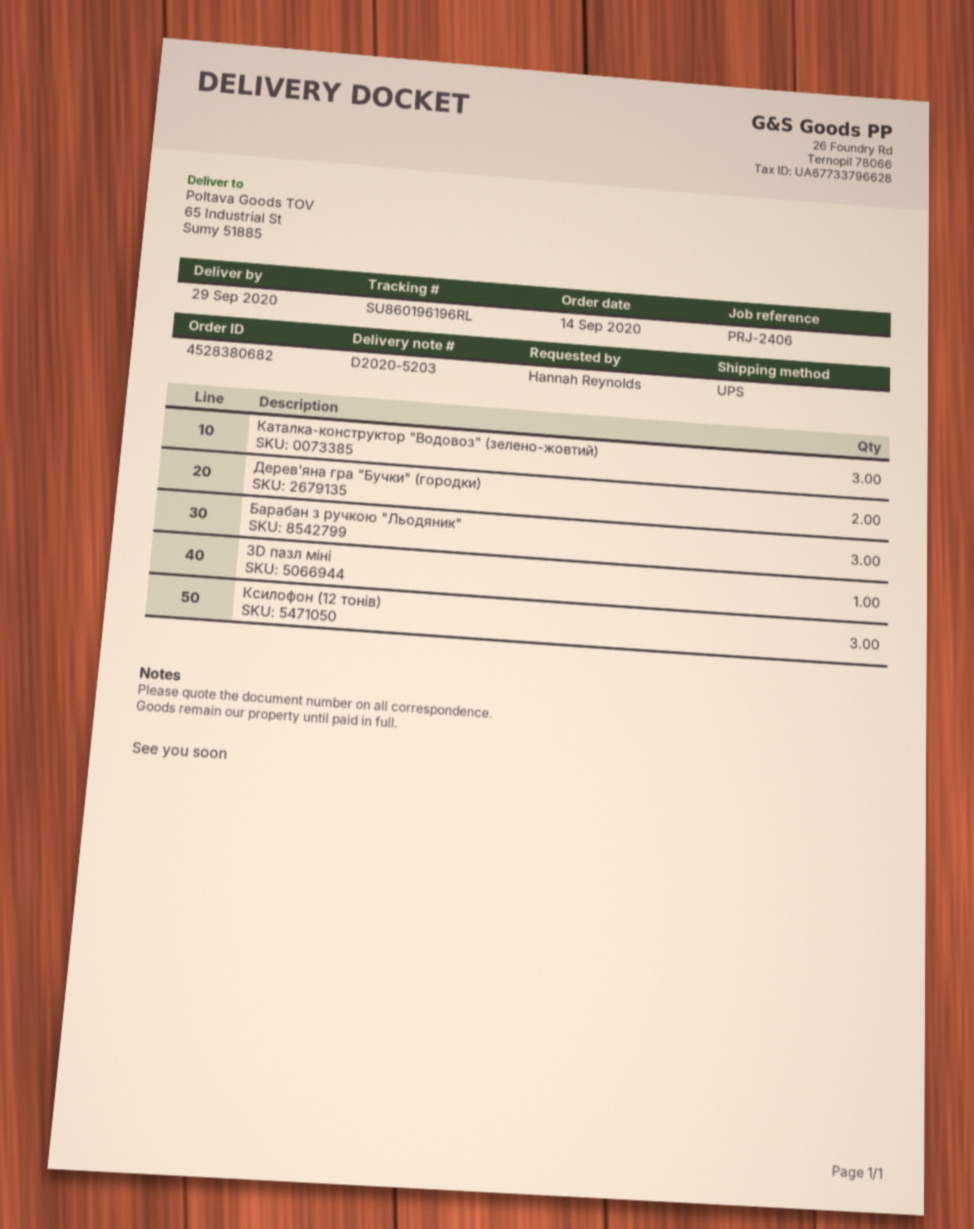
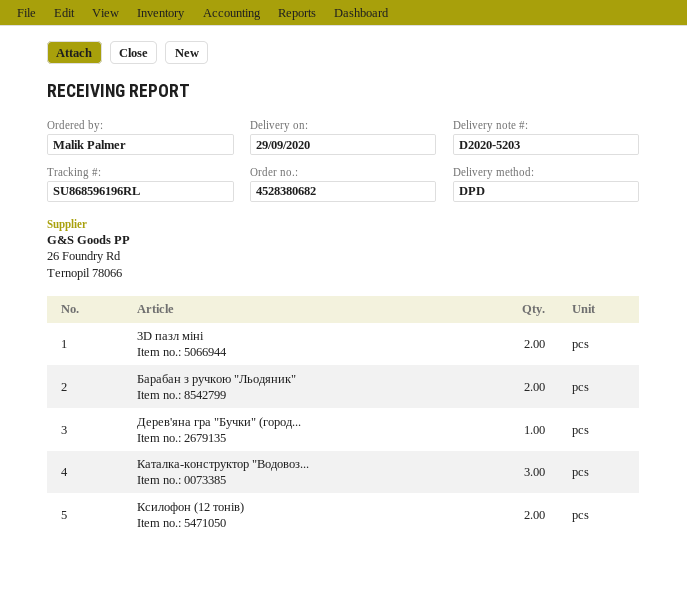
ordered by: Hannah Reynolds -> Malik Palmer
shipping method: UPS -> DPD
tracking number: SU860196196RL -> SU868596196RL
Дерев'яна гра "Бучки" (городки): 2 -> 1
Барабан з ручкою "Льодяник": 3 -> 2
3D пазл міні: 1 -> 2
Ксилофон (12 тонів): 3 -> 2

